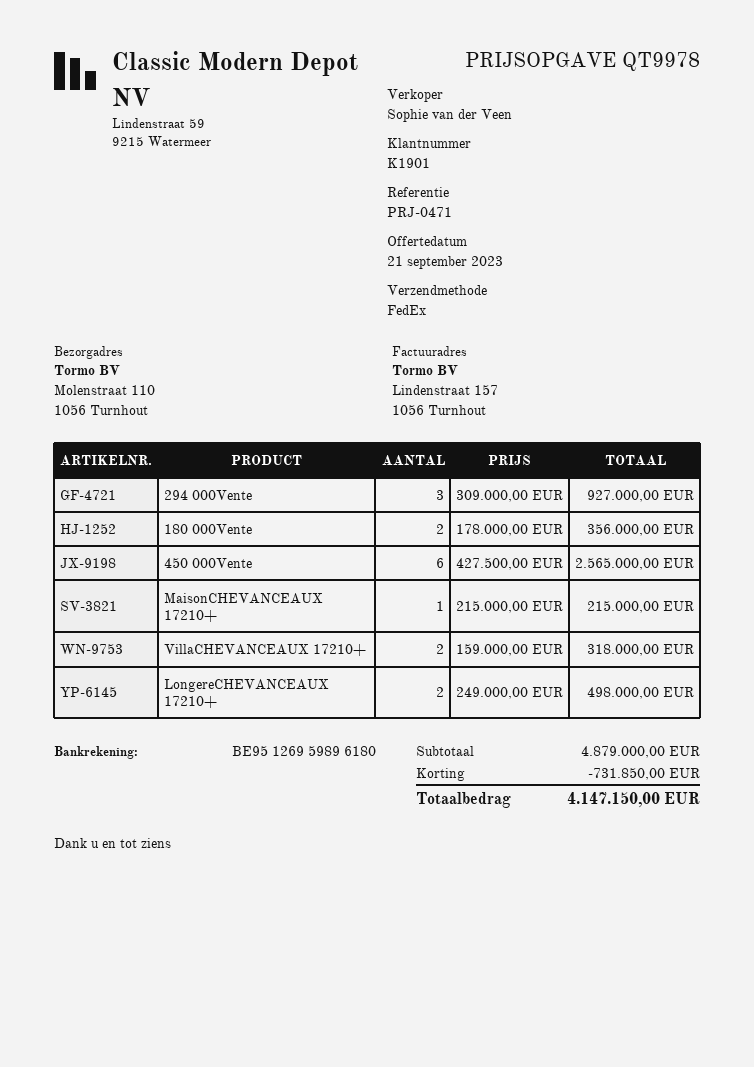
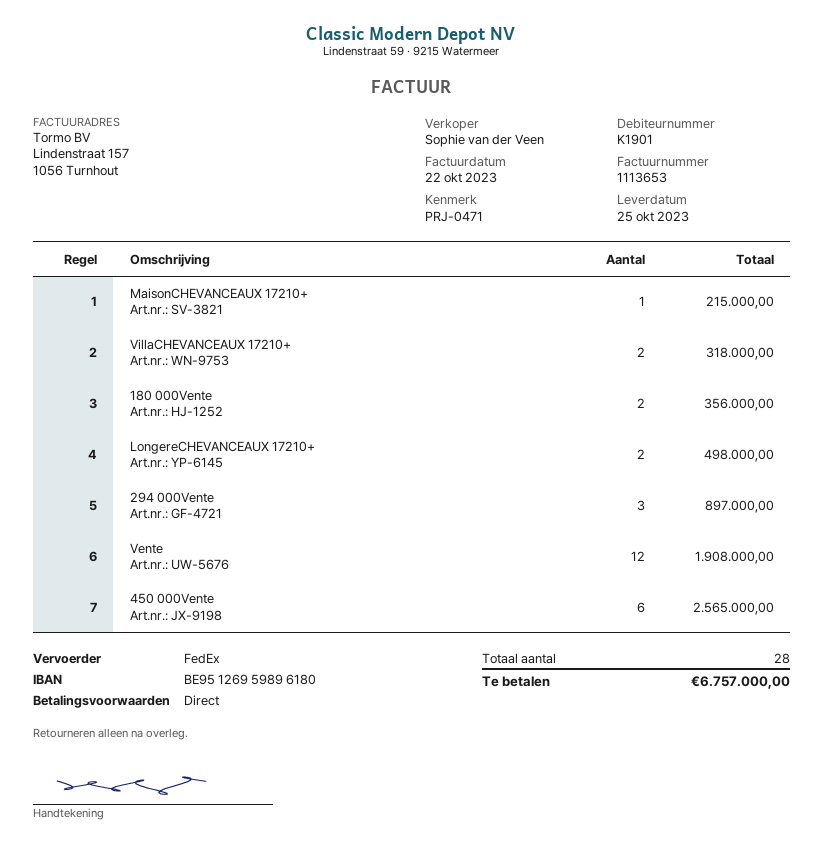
294 000Vente: 3 for 927000.00 -> 3 for 897000.00
Vente: none -> 12 for 1908000.00
discount: 731850.00 -> none
total: 4147150.00 -> 6757000.00

